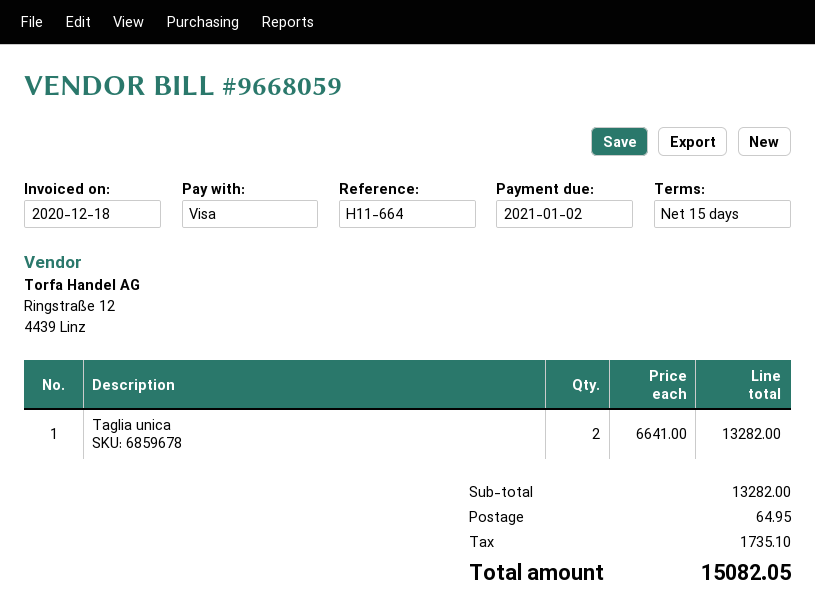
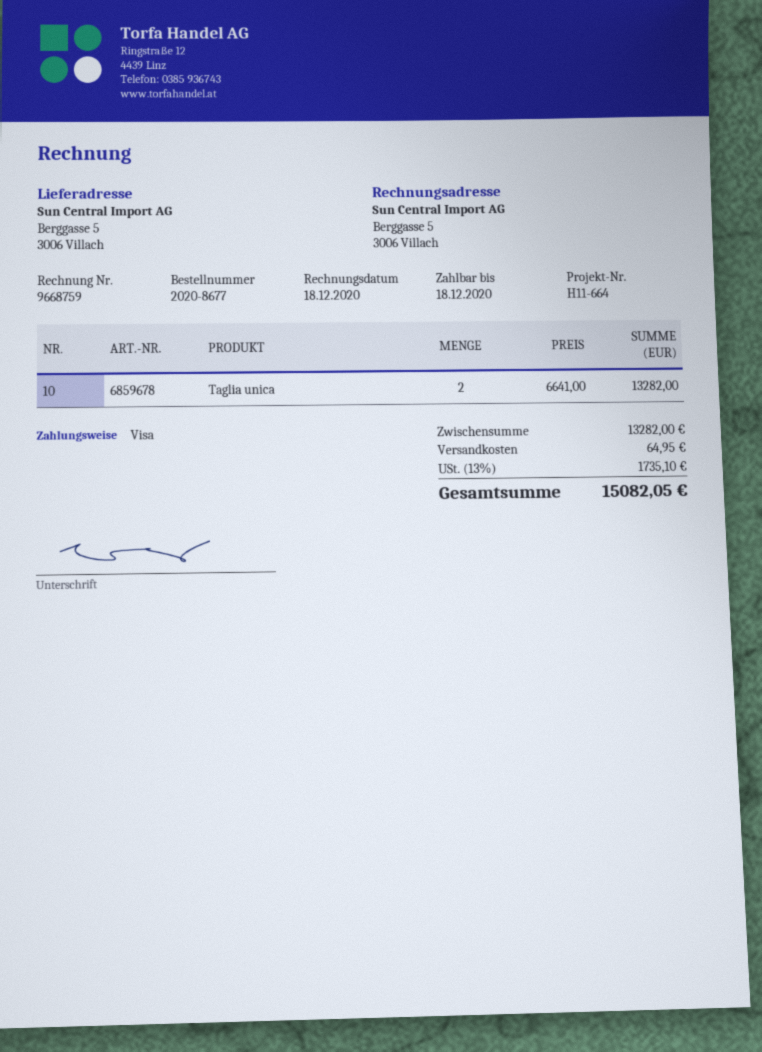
invoice number: 9668059 -> 9668759
due date: 2021-01-02 -> 2020-12-18

